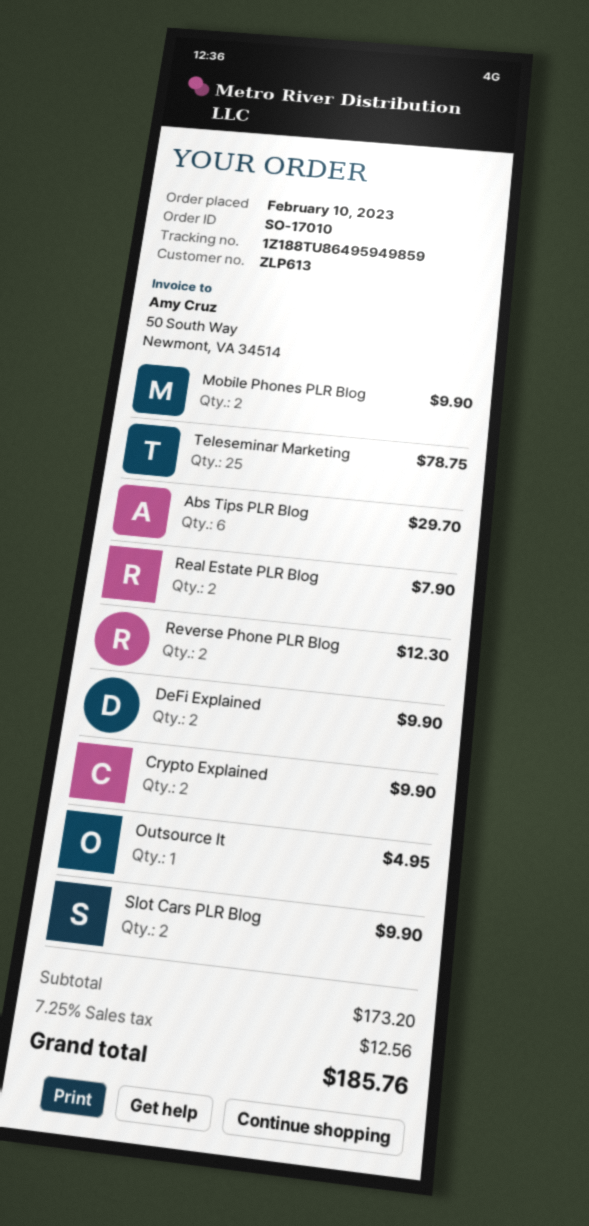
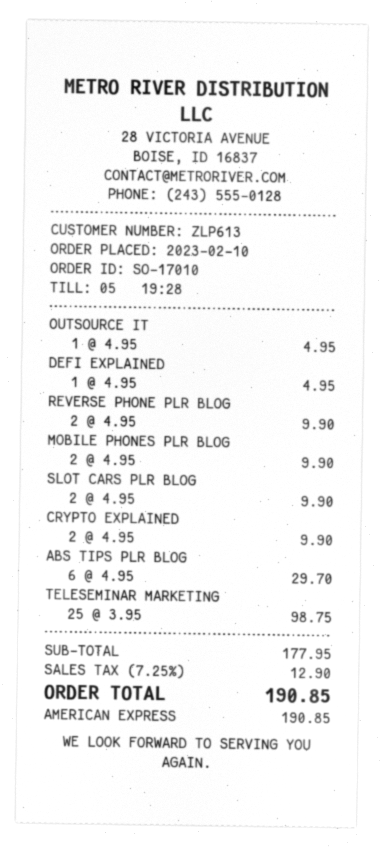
Teleseminar Marketing: 25 for 78.75 -> 25 for 98.75
Real Estate PLR Blog: 2 for 7.90 -> none
Reverse Phone PLR Blog: 2 for 12.30 -> 2 for 9.90
DeFi Explained: 2 for 9.90 -> 1 for 4.95
subtotal: 173.20 -> 177.95
tax: 7.25% = 12.56 -> 7.25% = 12.90
total: 185.76 -> 190.85

